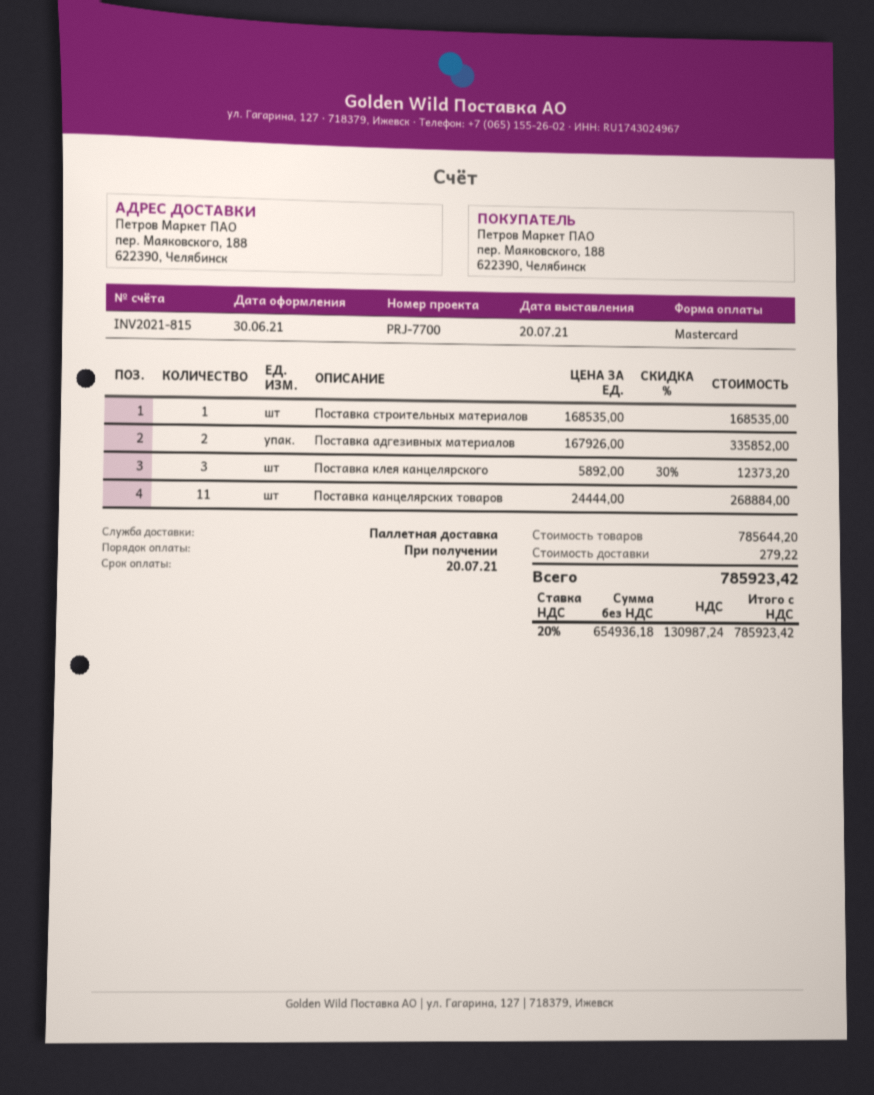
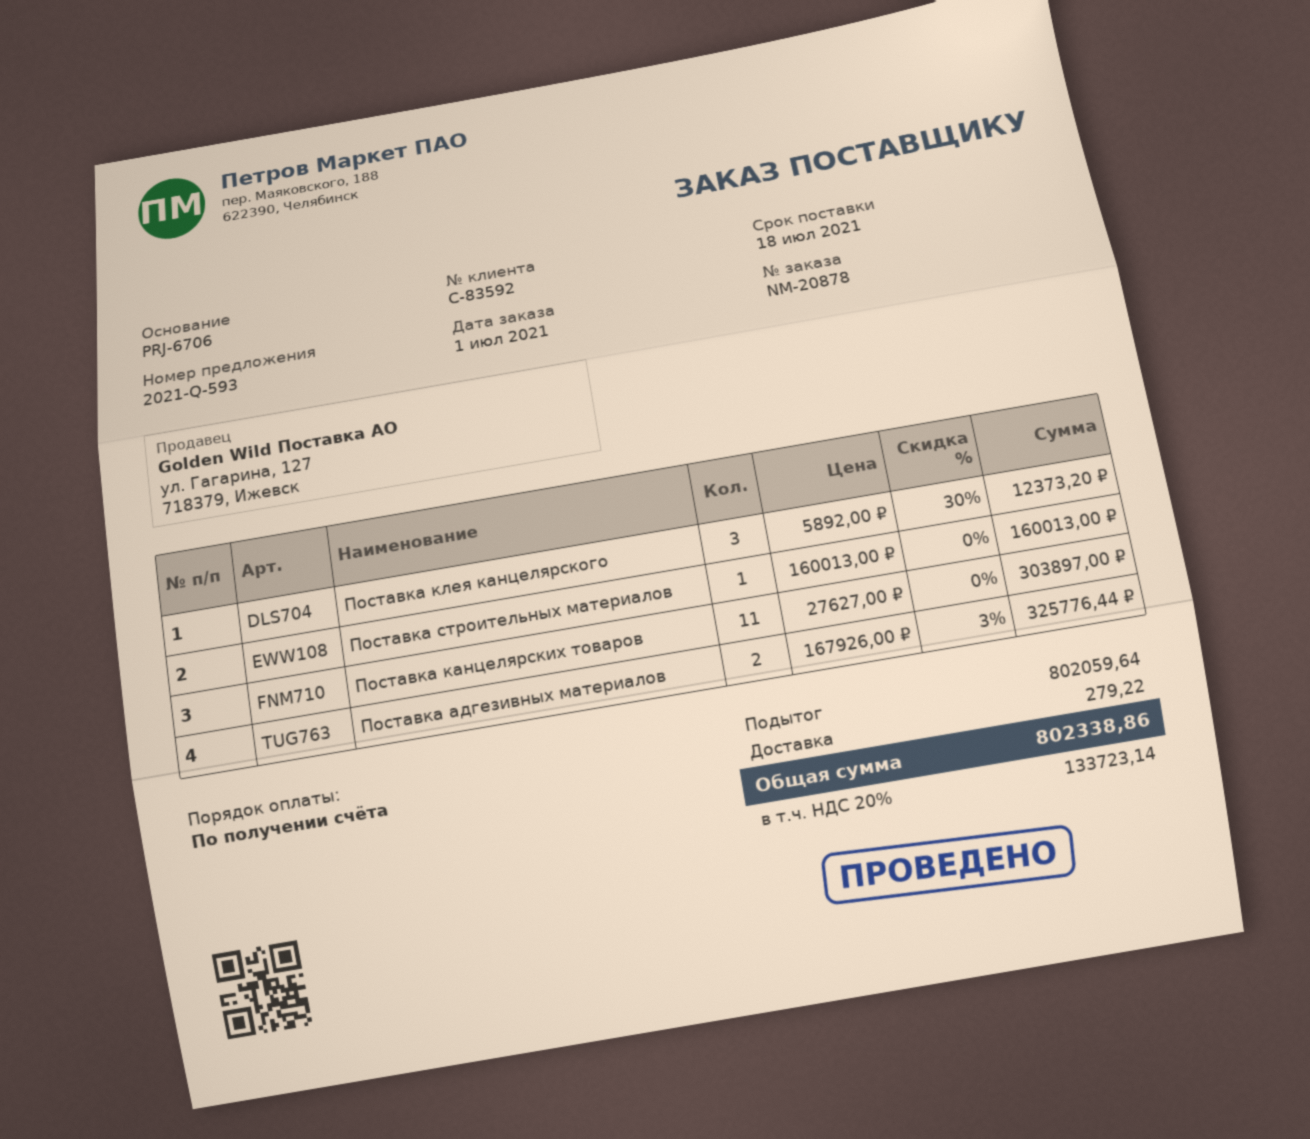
order date: 2021-06-30 -> 2021-07-01
reference: PRJ-7700 -> PRJ-6706
Поставка строительных материалов: 1 x 168535.00 = 168535.00 -> 1 x 160013.00 = 160013.00
Поставка адгезивных материалов: 2 x 167926.00 = 335852.00 -> 2 x 167926.00 - 3% = 325776.44
Поставка канцелярских товаров: 11 x 24444.00 = 268884.00 -> 11 x 27627.00 = 303897.00
subtotal: 785644.20 -> 802059.64
tax: 20% = 130987.24 -> 20% = 133723.14
total: 785923.42 -> 802338.86

